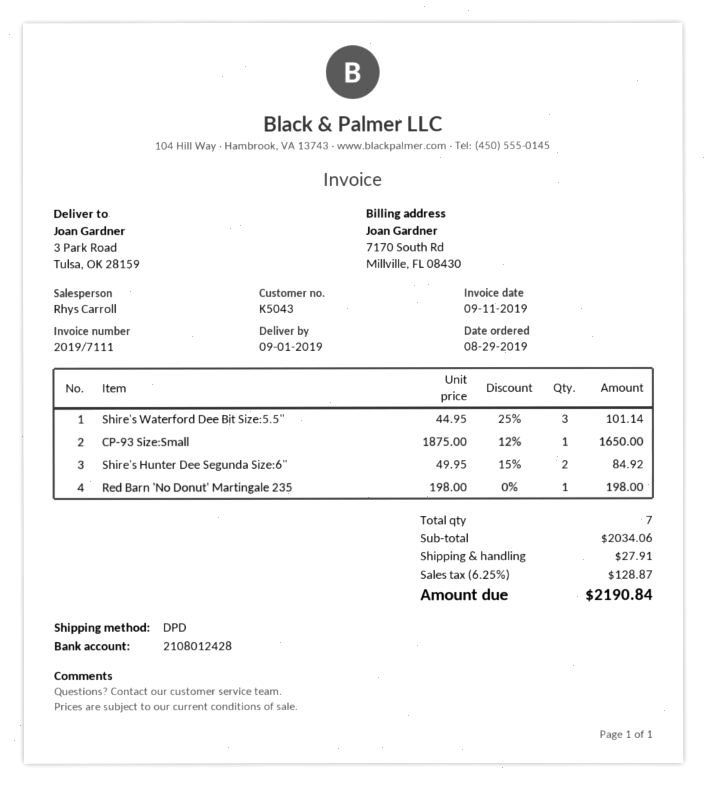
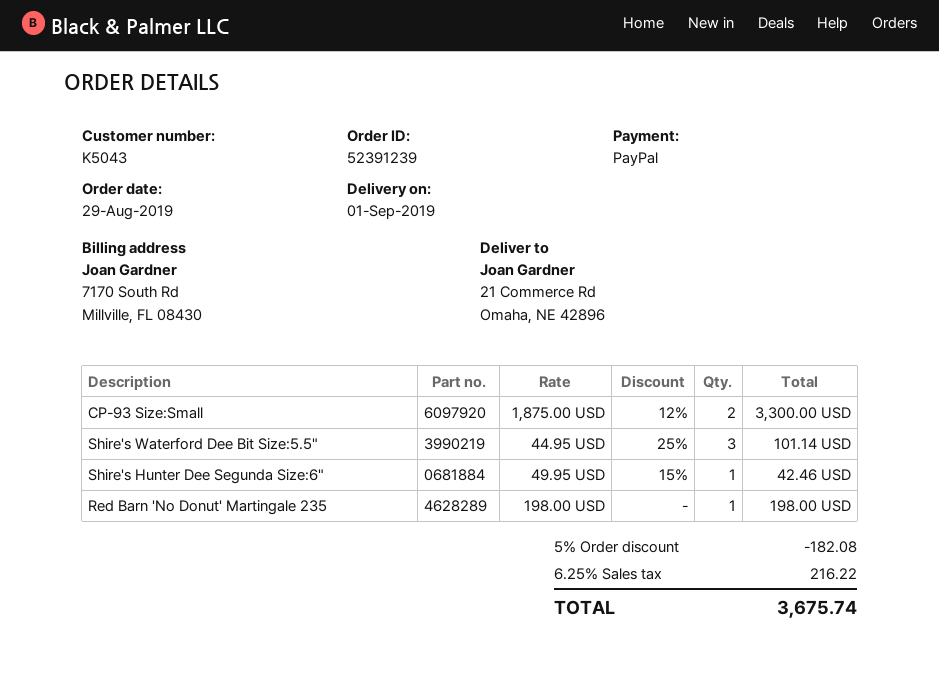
ship to: 3 Park Road, Tulsa, OK 28159 -> 21 Commerce Rd, Omaha, NE 42896
CP-93 Size:Small: 1 x 1875.00 - 12% = 1650.00 -> 2 x 1875.00 - 12% = 3300.00
Shire's Hunter Dee Segunda Size:6": 2 x 49.95 - 15% = 84.92 -> 1 x 49.95 - 15% = 42.46
discount: none -> 5% = 182.08
shipping: 27.91 -> none
tax: 6.25% = 128.87 -> 6.25% = 216.22
total: 2190.84 -> 3675.74

